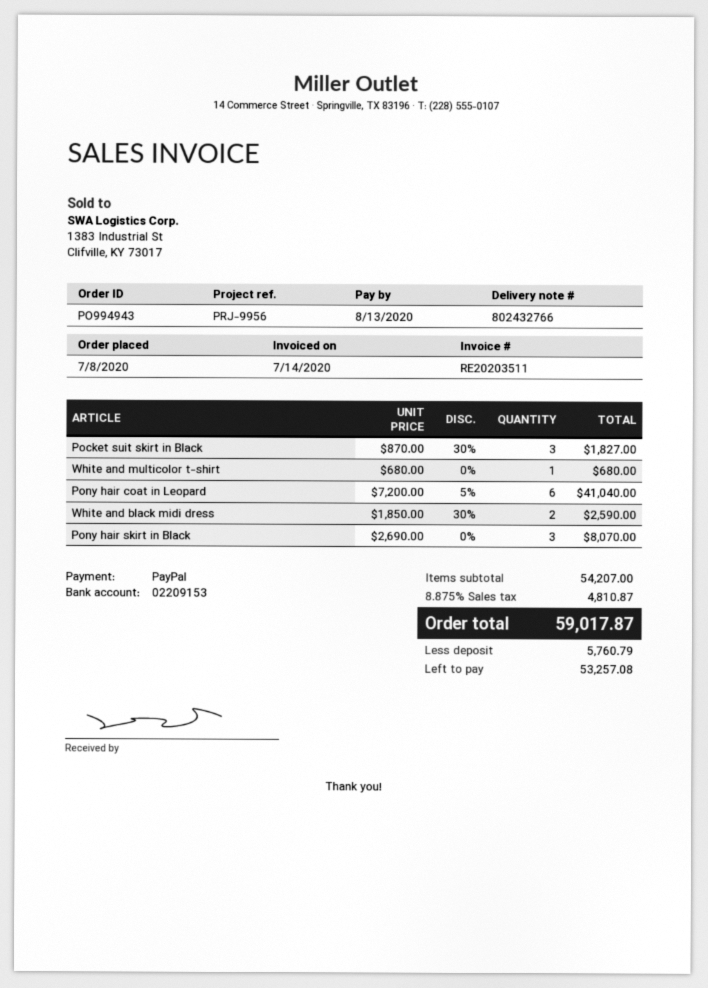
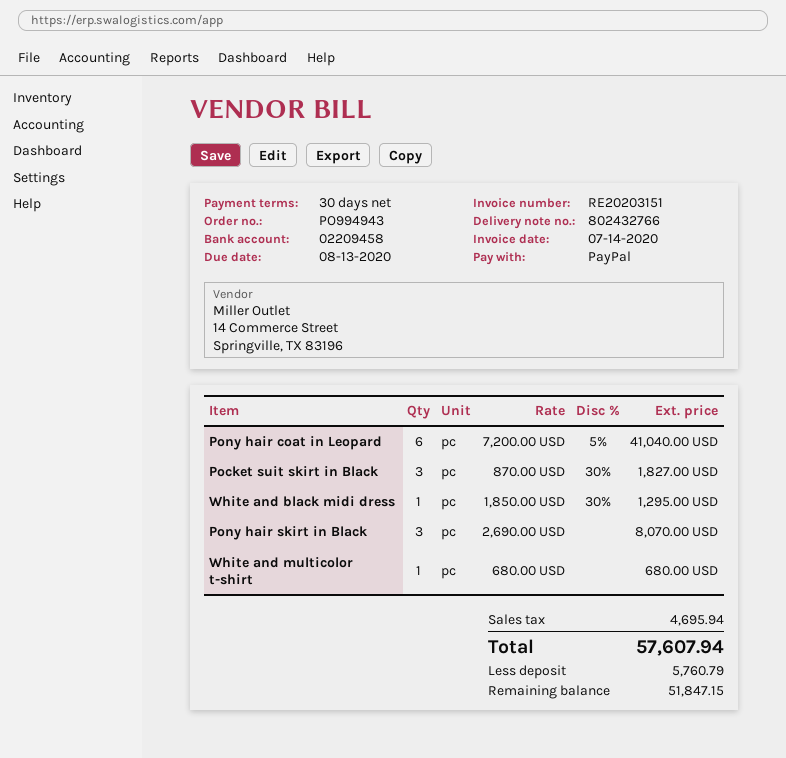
invoice number: RE20203511 -> RE20203151
bank account: 02209153 -> 02209458
White and black midi dress: 2 x 1850.00 - 30% = 2590.00 -> 1 x 1850.00 - 30% = 1295.00
tax: 4810.87 -> 4695.94
total: 59017.87 -> 57607.94
balance: 53257.08 -> 51847.15

